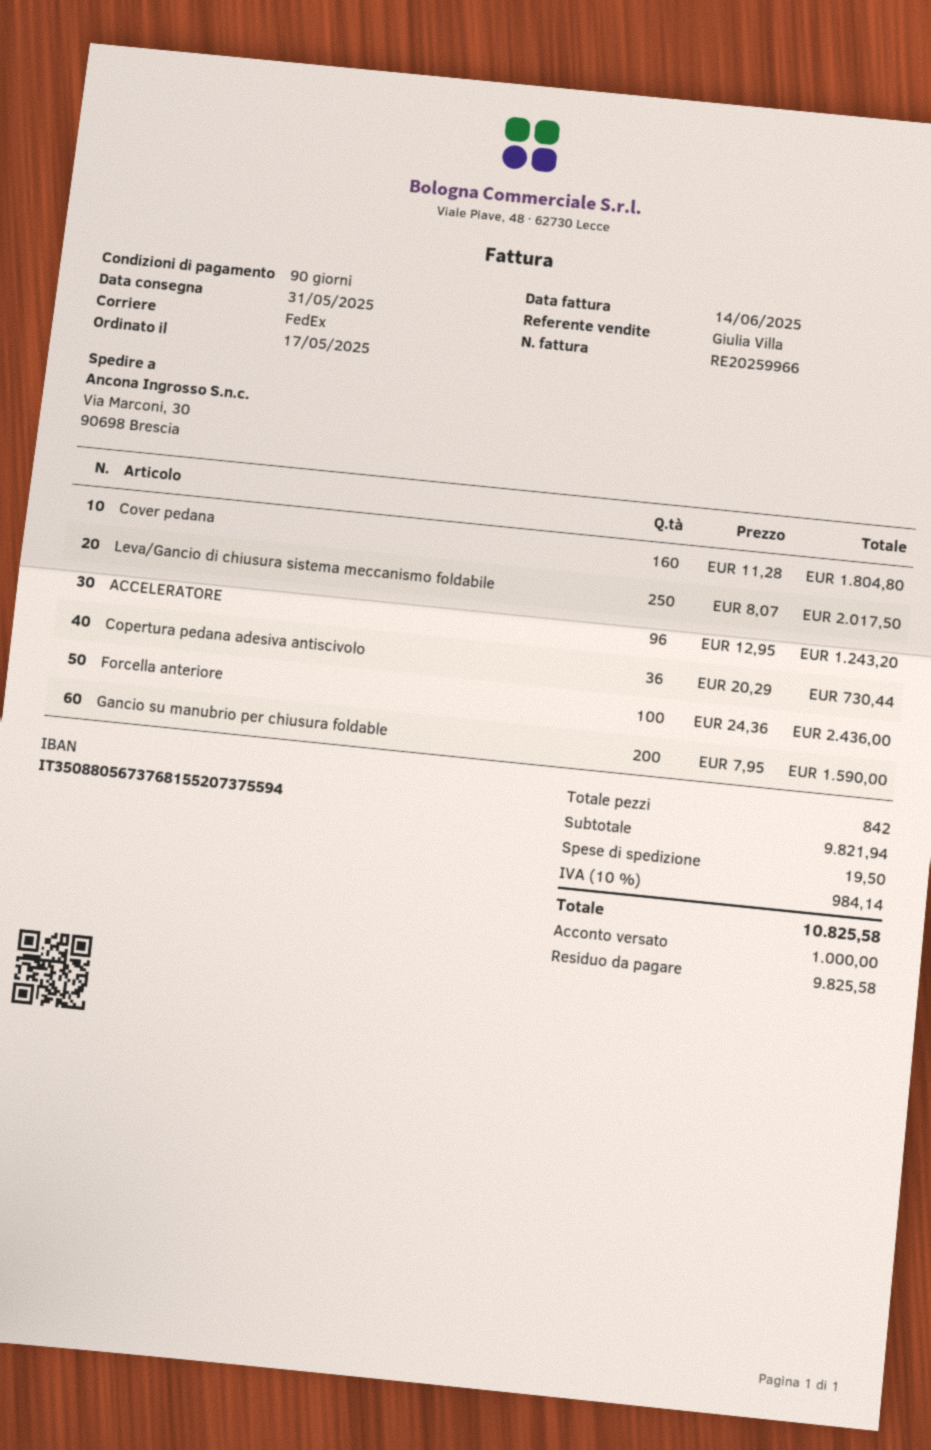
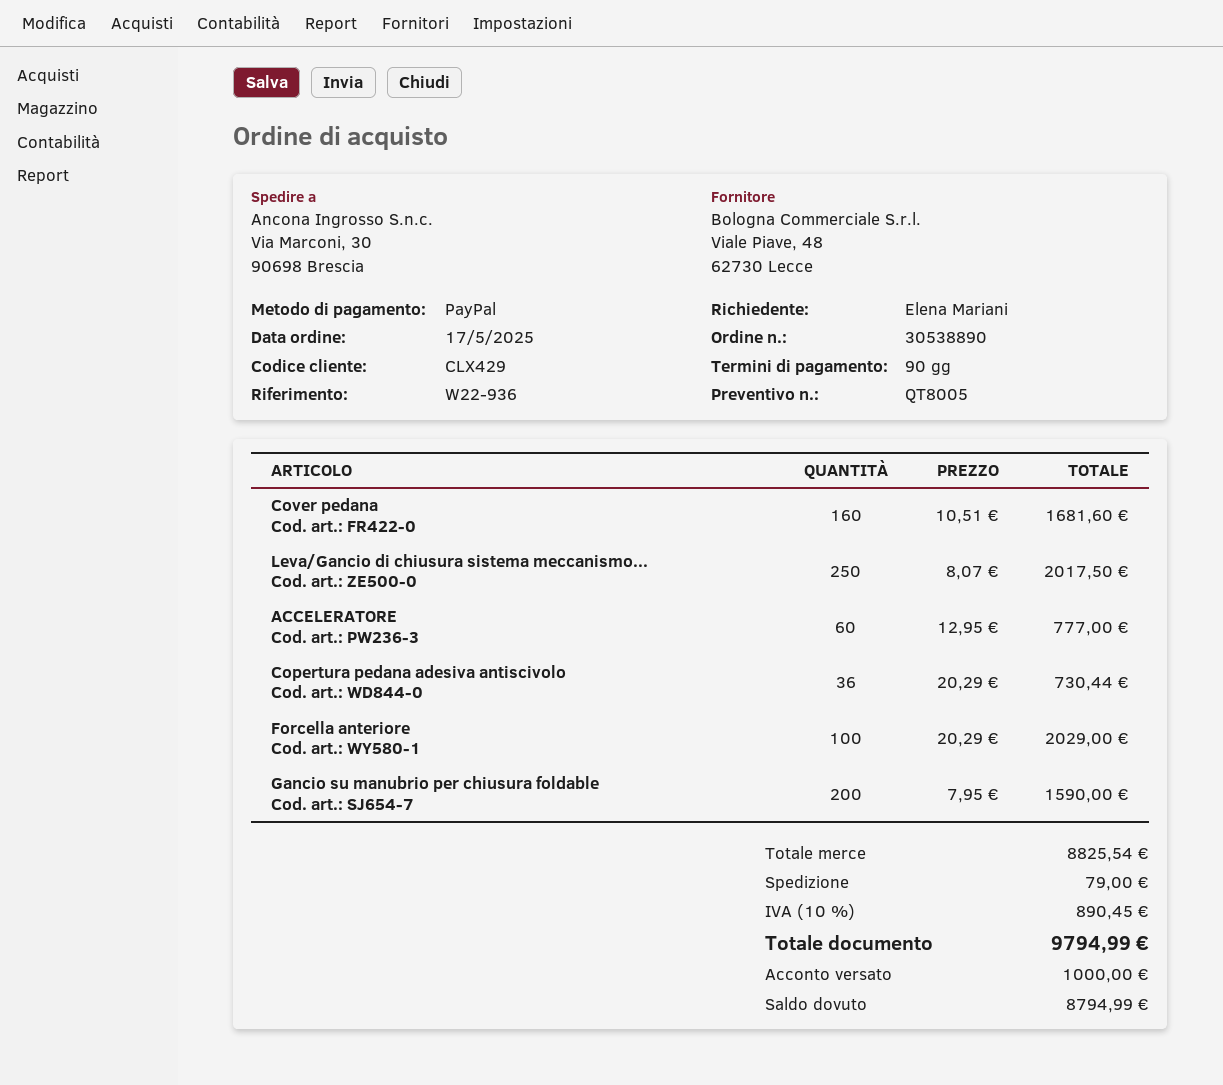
Cover pedana: 160 x 11.28 = 1804.80 -> 160 x 10.51 = 1681.60
ACCELERATORE: 96 x 12.95 = 1243.20 -> 60 x 12.95 = 777.00
Forcella anteriore: 100 x 24.36 = 2436.00 -> 100 x 20.29 = 2029.00
subtotal: 9821.94 -> 8825.54
shipping: 19.50 -> 79.00
tax: 10% = 984.14 -> 10% = 890.45
total: 10825.58 -> 9794.99
balance: 9825.58 -> 8794.99

